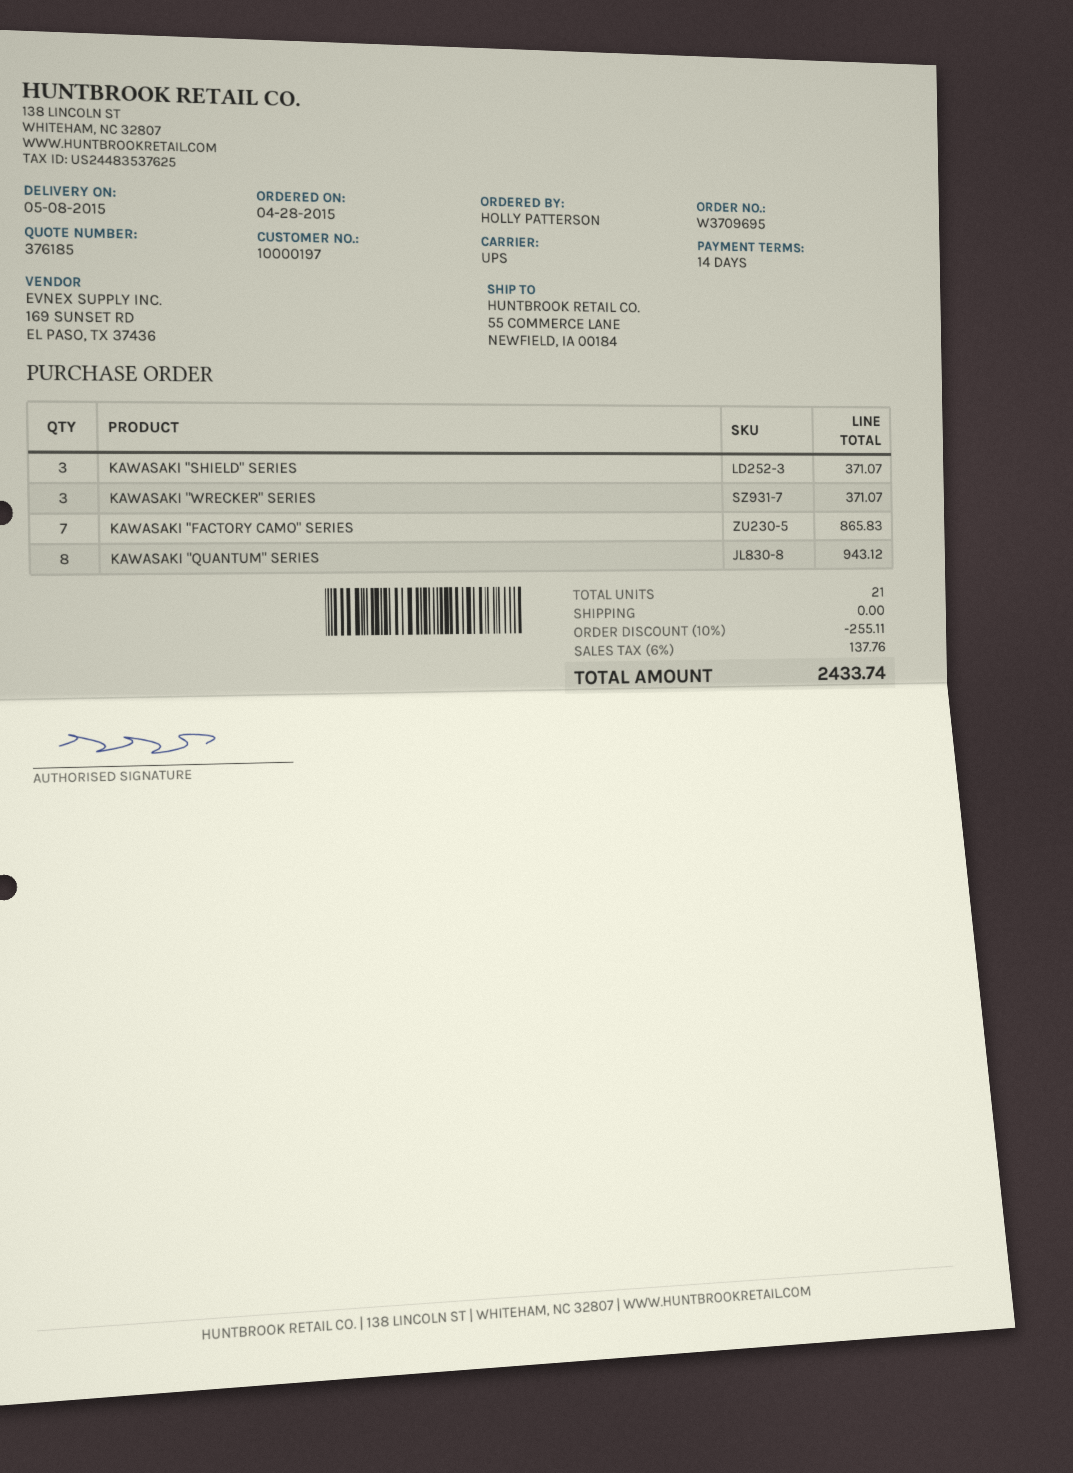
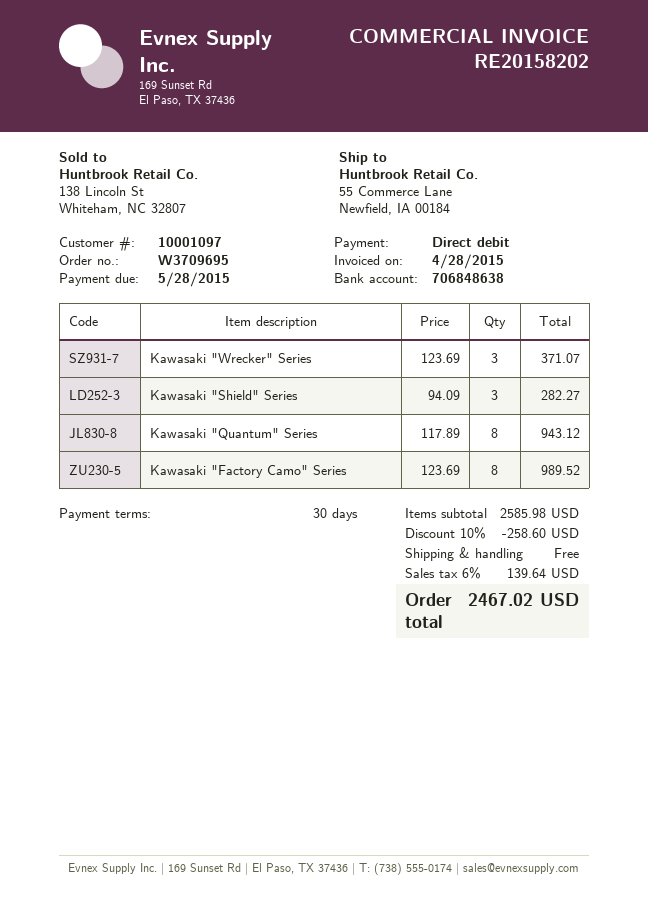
payment terms: 14 days -> 30 days
customer number: 10000197 -> 10001097
KAWASAKI "SHIELD" SERIES: 3 for 371.07 -> 3 for 282.27
KAWASAKI "FACTORY CAMO" SERIES: 7 for 865.83 -> 8 for 989.52
discount: 10% = 255.11 -> 10% = 258.60
tax: 6% = 137.76 -> 6% = 139.64
total: 2433.74 -> 2467.02

